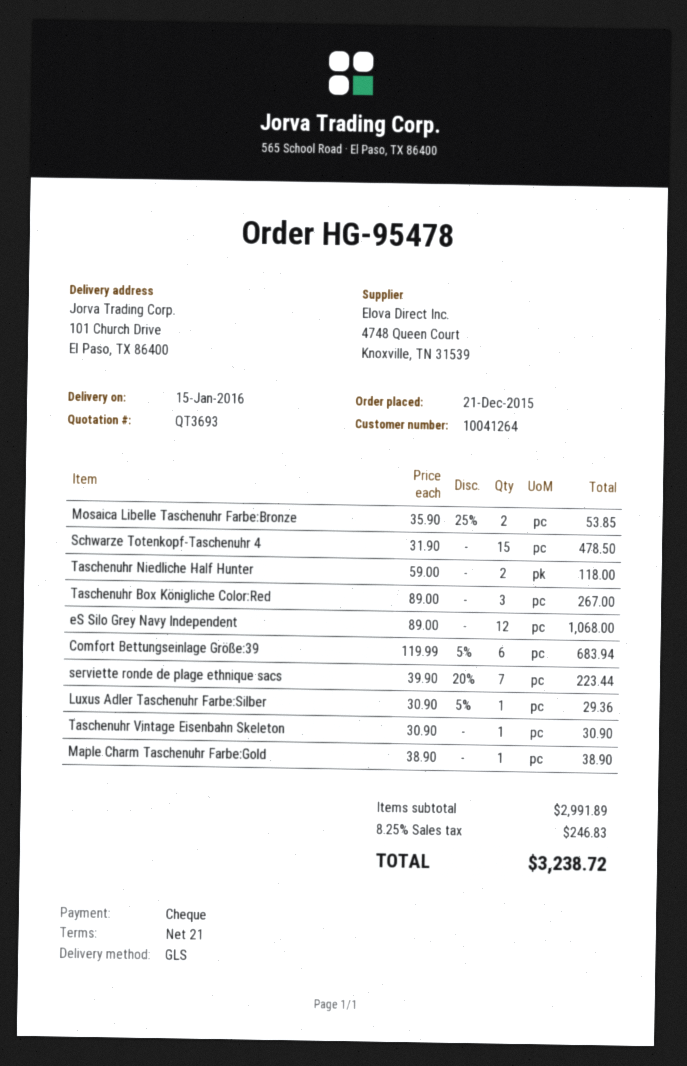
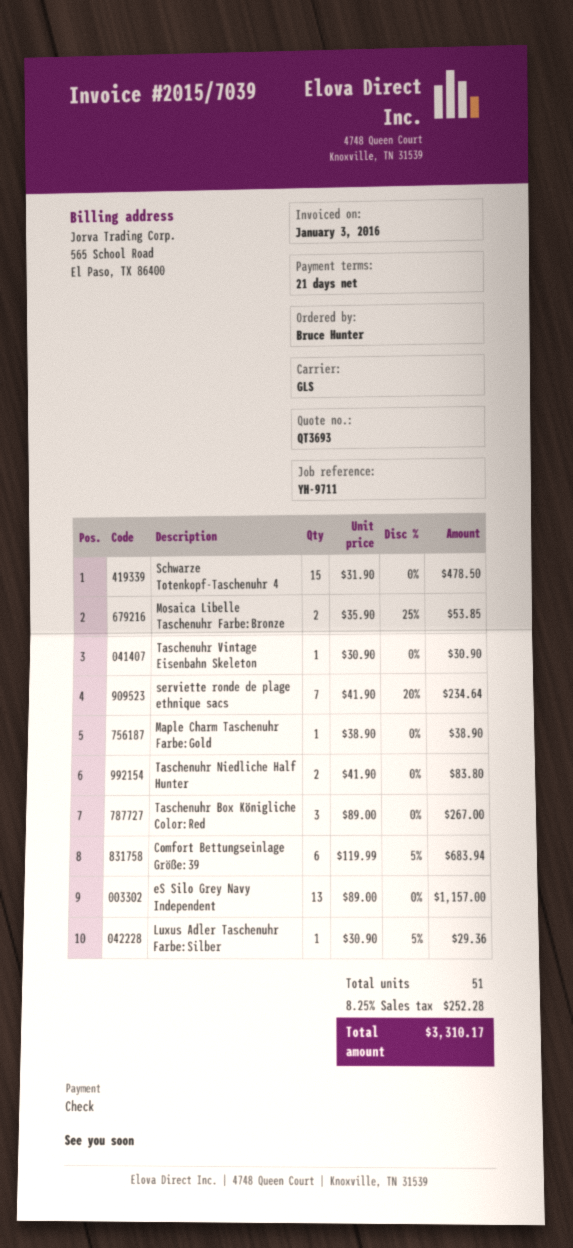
Taschenuhr Niedliche Half Hunter: 2 x 59.00 = 118.00 -> 2 x 41.90 = 83.80
eS Silo Grey Navy Independent: 12 x 89.00 = 1068.00 -> 13 x 89.00 = 1157.00
serviette ronde de plage ethnique sacs: 7 x 39.90 - 20% = 223.44 -> 7 x 41.90 - 20% = 234.64
tax: 8.25% = 246.83 -> 8.25% = 252.28
total: 3238.72 -> 3310.17

